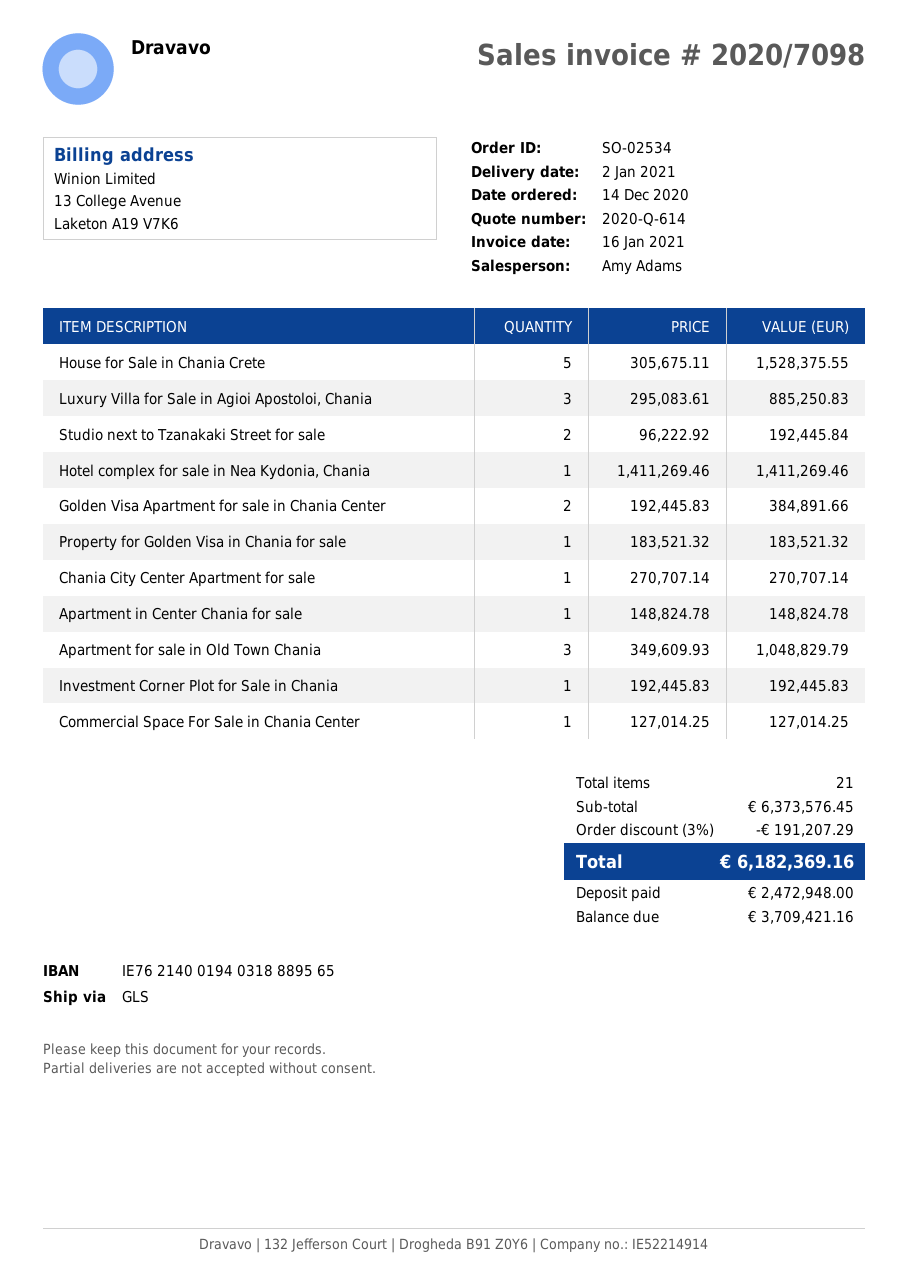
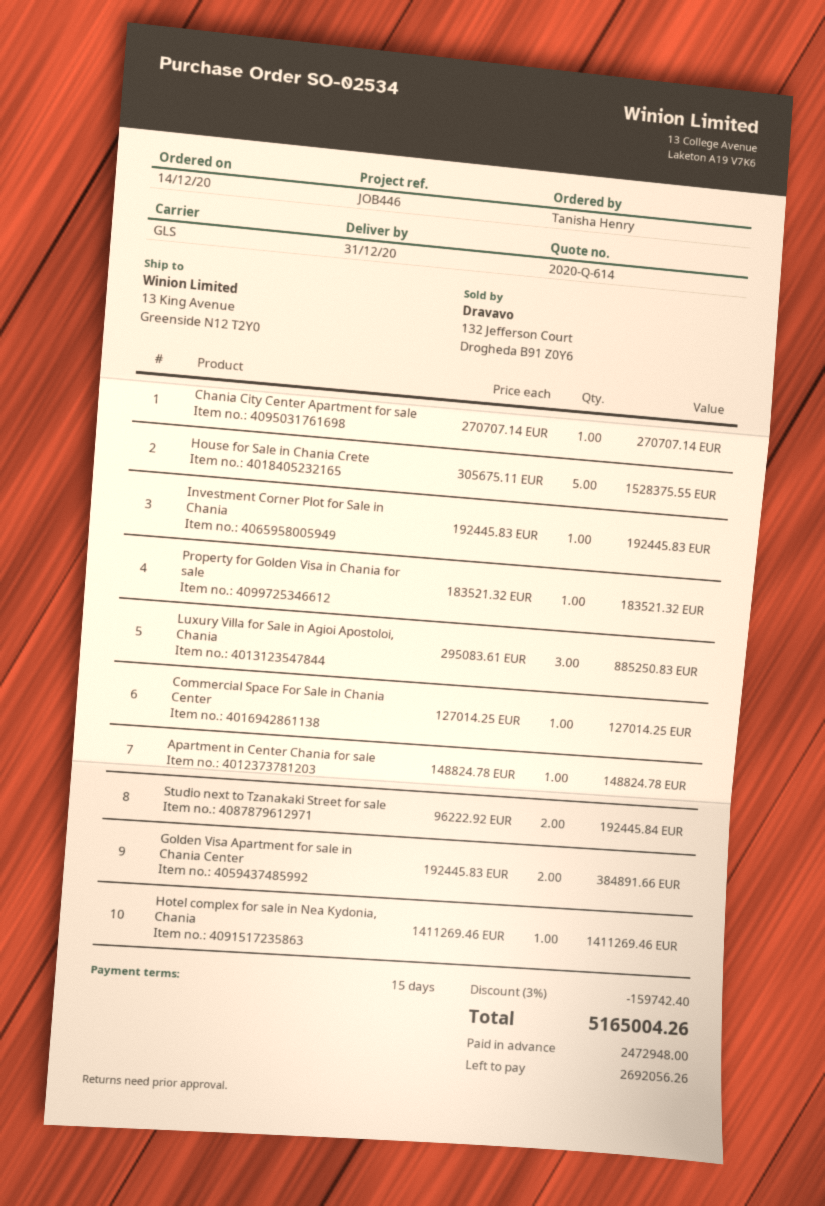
delivery date: 2021-01-02 -> 2020-12-31
Apartment for sale in Old Town Chania: 3 x 349609.93 = 1048829.79 -> none
discount: 3% = 191207.29 -> 3% = 159742.40
total: 6182369.16 -> 5165004.26
balance: 3709421.16 -> 2692056.26

